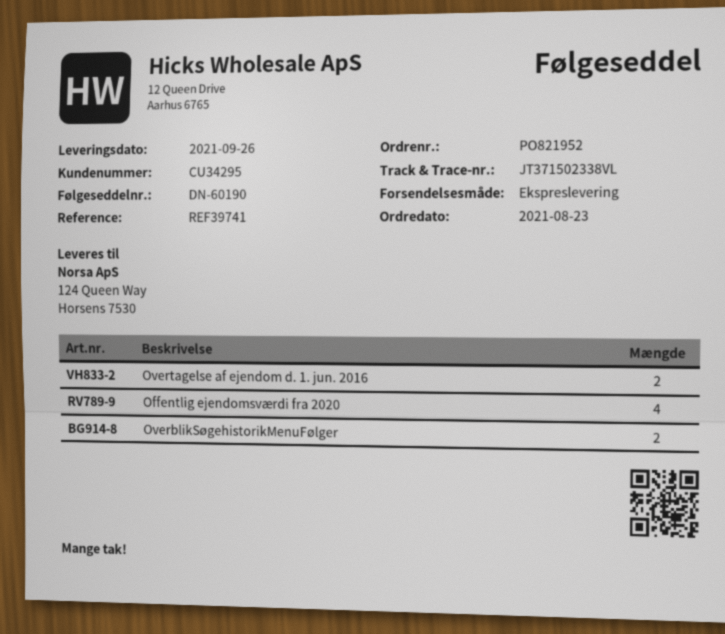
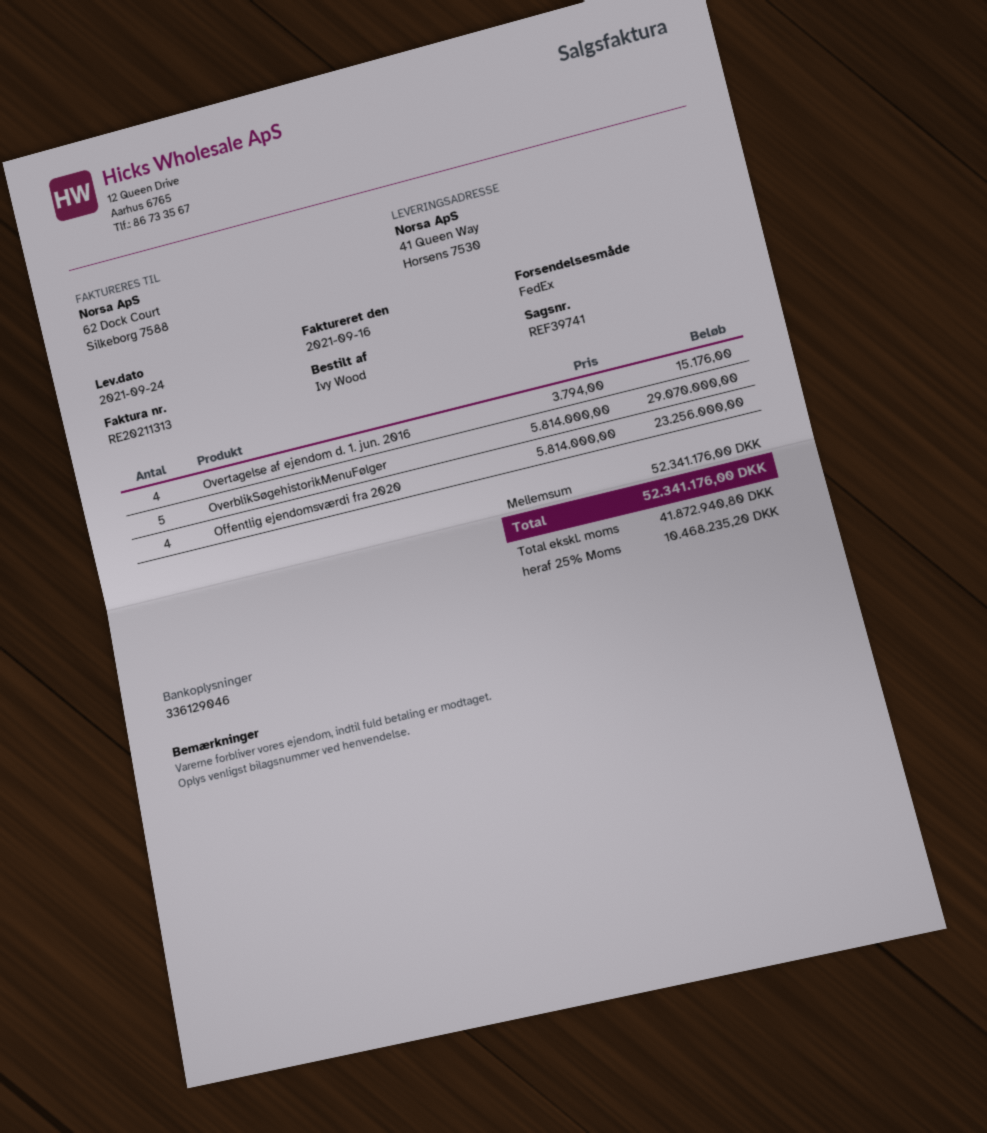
delivery date: 2021-09-26 -> 2021-09-24
shipping method: express -> FedEx
ship to: 124 Queen Way, Horsens 7530 -> 41 Queen Way, Horsens 7530
Overtagelse af ejendom d. 1. jun. 2016: 2 -> 4
OverblikSøgehistorikMenuFølger: 2 -> 5

